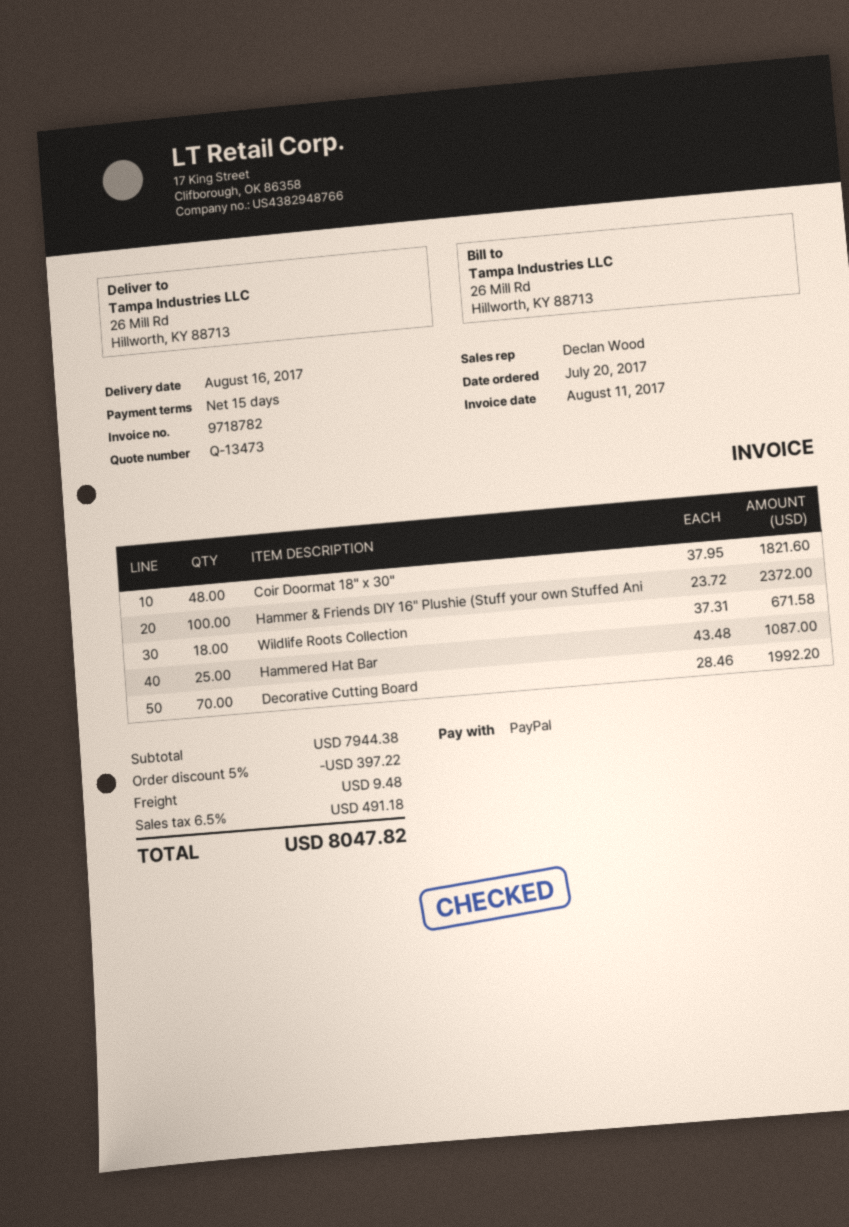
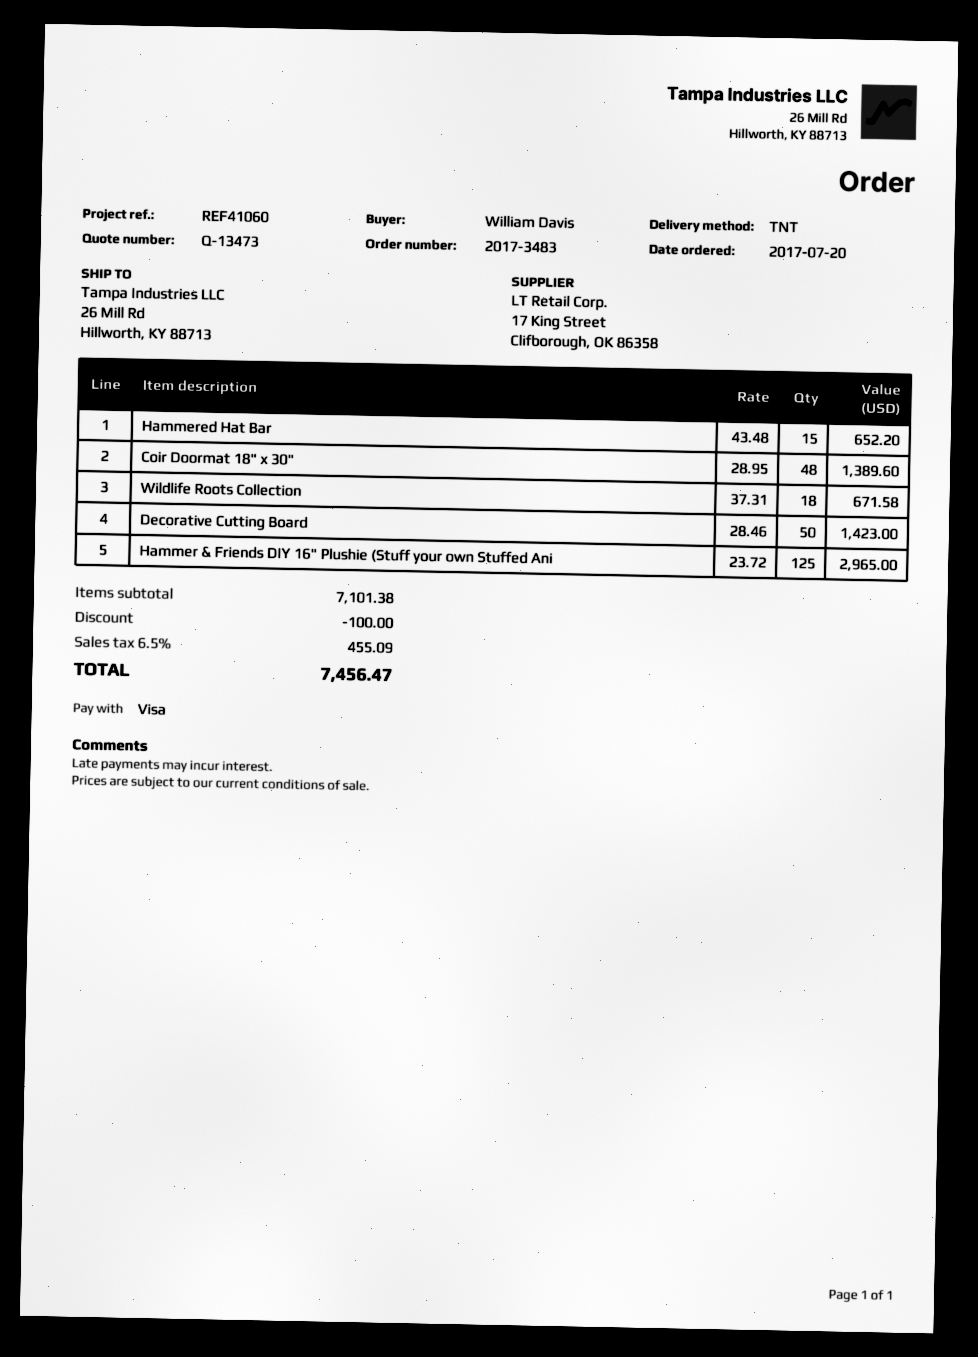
payment method: PayPal -> Visa
Coir Doormat 18" x 30": 48 x 37.95 = 1821.60 -> 48 x 28.95 = 1389.60
Hammer & Friends DIY 16" Plushie (Stuff your own Stuffed Ani: 100 x 23.72 = 2372.00 -> 125 x 23.72 = 2965.00
Hammered Hat Bar: 25 x 43.48 = 1087.00 -> 15 x 43.48 = 652.20
Decorative Cutting Board: 70 x 28.46 = 1992.20 -> 50 x 28.46 = 1423.00
subtotal: 7944.38 -> 7101.38
discount: 397.22 -> 100.00
shipping: 9.48 -> none
tax: 6.5% = 491.18 -> 6.5% = 455.09
total: 8047.82 -> 7456.47

